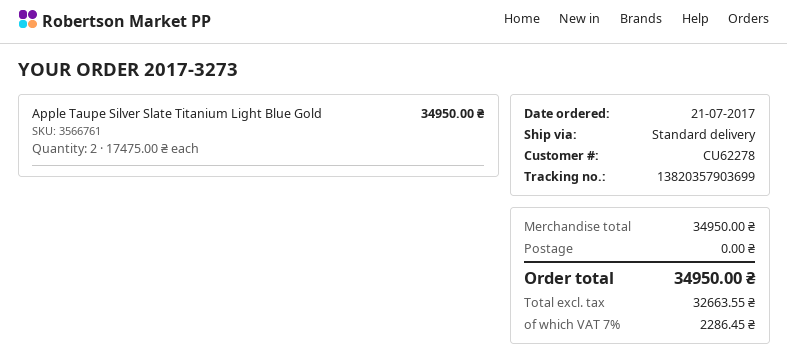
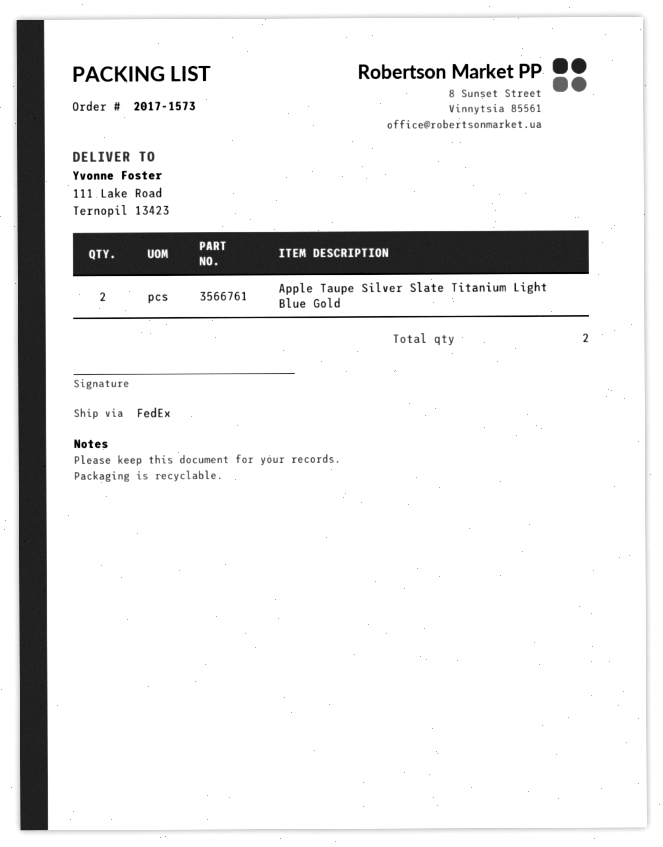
order number: 2017-3273 -> 2017-1573
shipping method: standard -> FedEx

